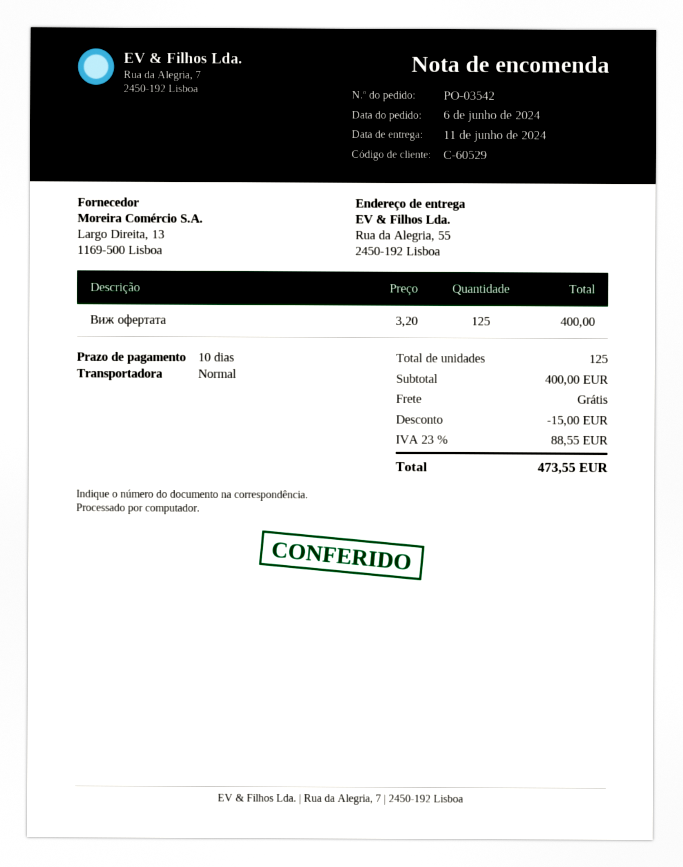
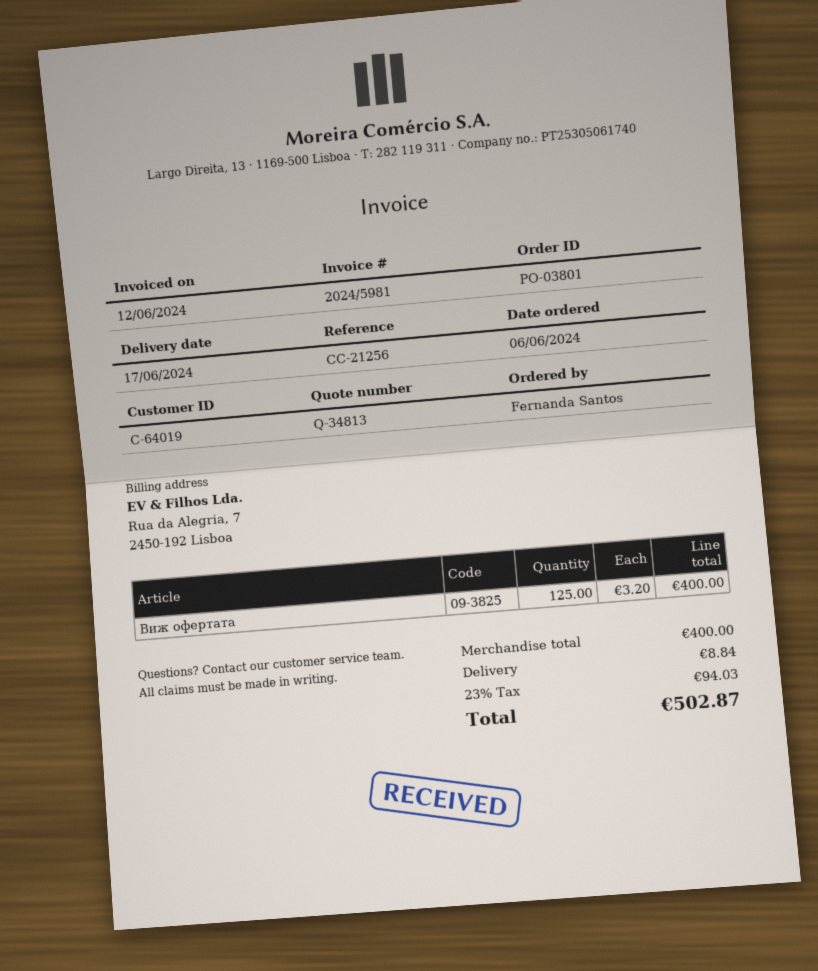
order number: PO-03542 -> PO-03801
delivery date: 2024-06-11 -> 2024-06-17
customer number: C-60529 -> C-64019
discount: 15.00 -> none
shipping: 0.00 -> 8.84
tax: 23% = 88.55 -> 23% = 94.03
total: 473.55 -> 502.87

